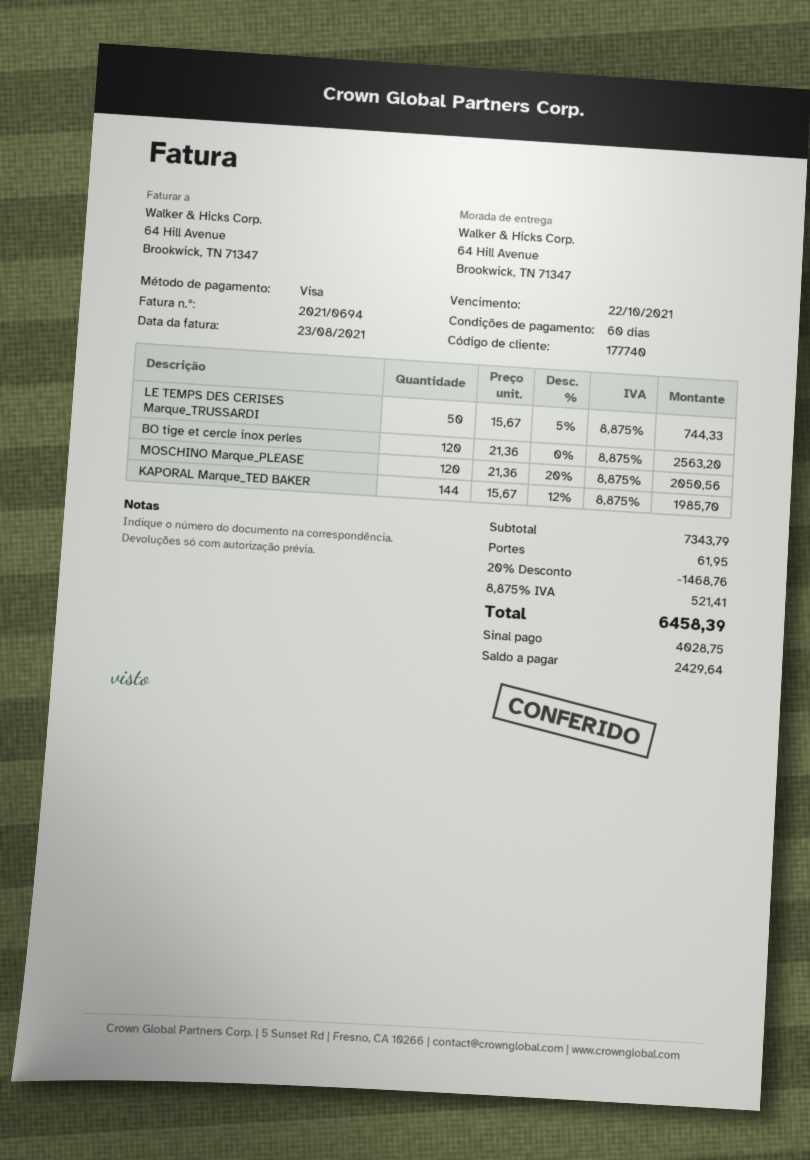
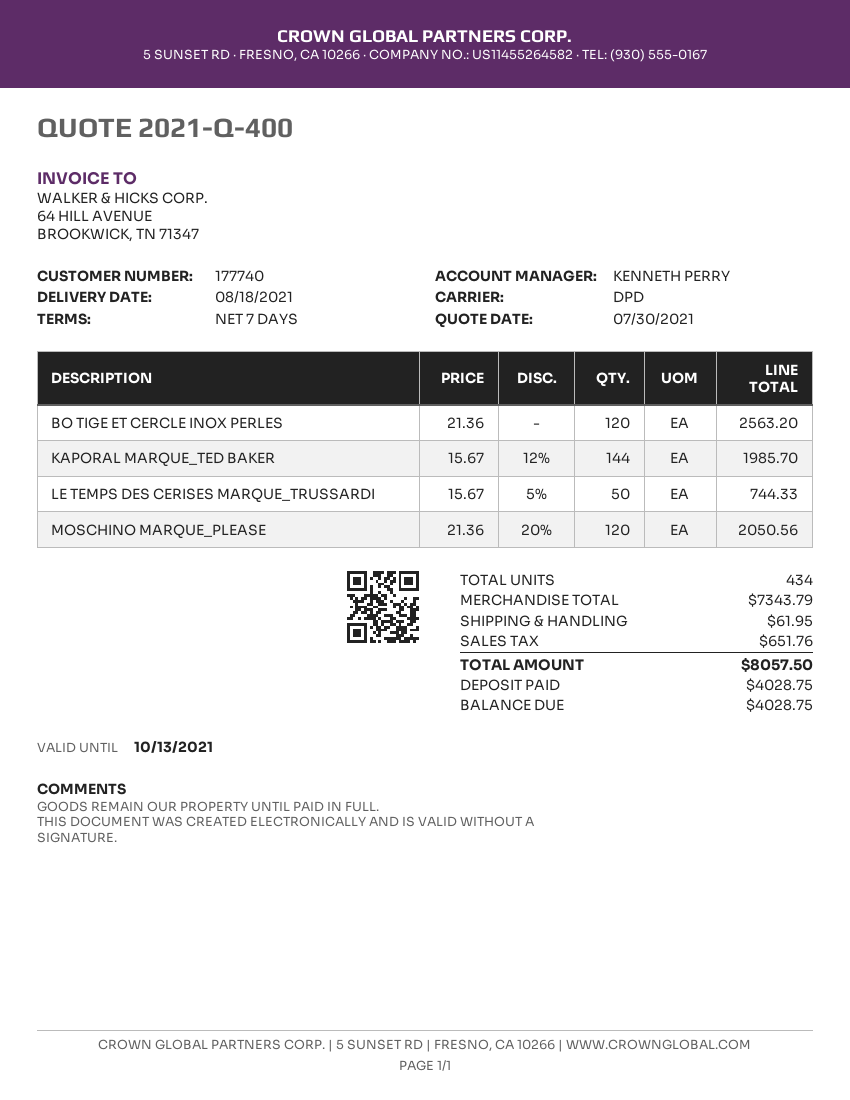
payment terms: 60 days -> 7 days
discount: 20% = 1468.76 -> none
tax: 521.41 -> 651.76
total: 6458.39 -> 8057.50
balance: 2429.64 -> 4028.75

